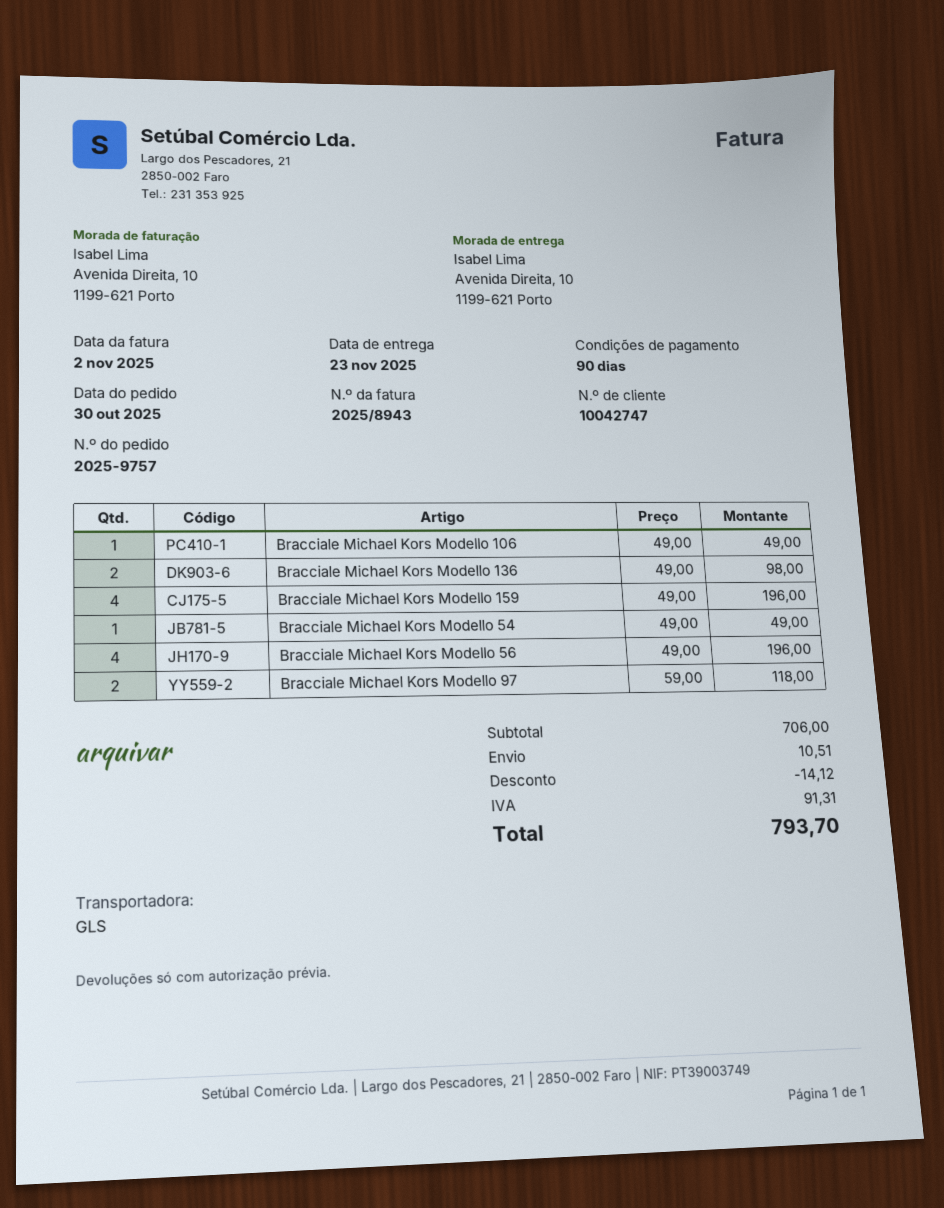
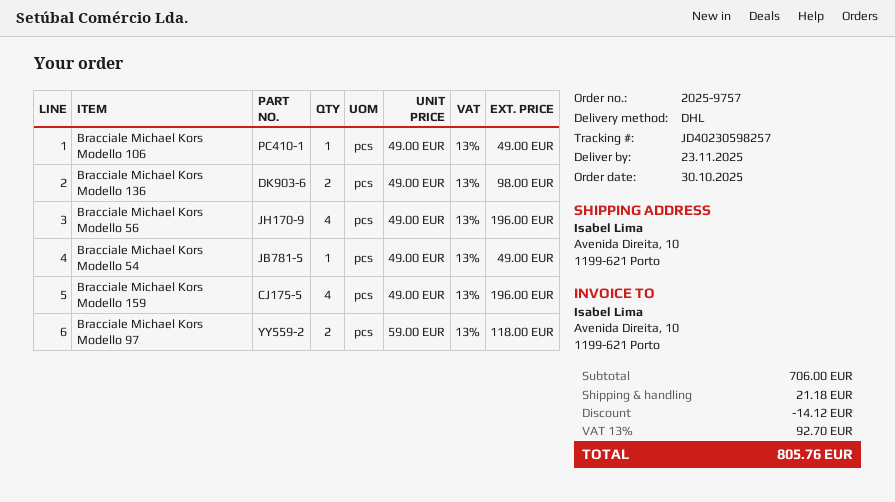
shipping method: GLS -> DHL
shipping: 10.51 -> 21.18
tax: 91.31 -> 92.70
total: 793.70 -> 805.76

